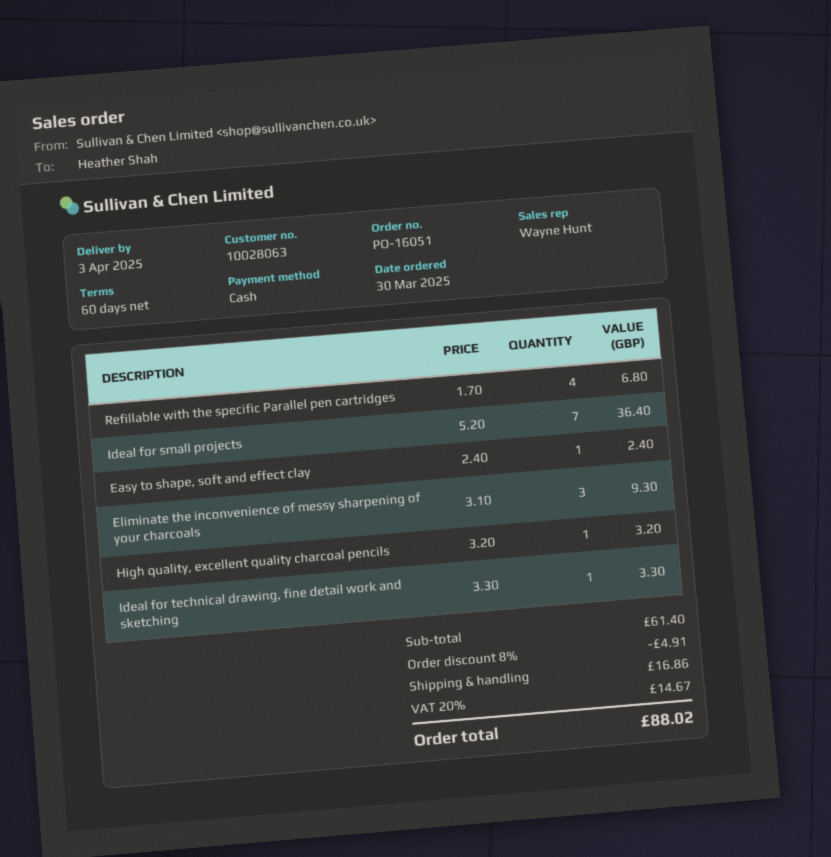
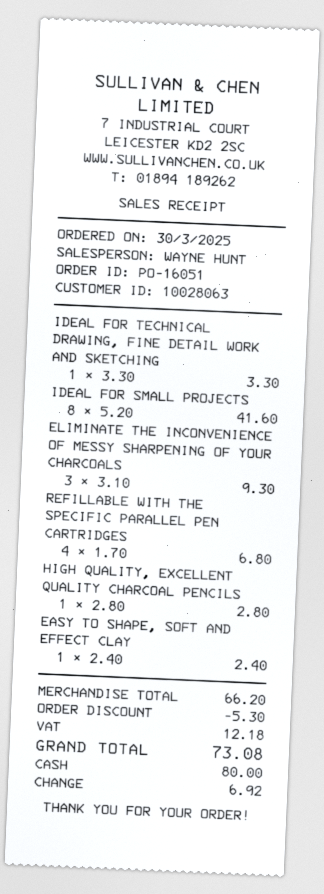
Ideal for small projects: 7 x 5.20 = 36.40 -> 8 x 5.20 = 41.60
High quality, excellent quality charcoal pencils: 1 x 3.20 = 3.20 -> 1 x 2.80 = 2.80
subtotal: 61.40 -> 66.20
discount: 4.91 -> 5.30
shipping: 16.86 -> none
tax: 14.67 -> 12.18
total: 88.02 -> 73.08

